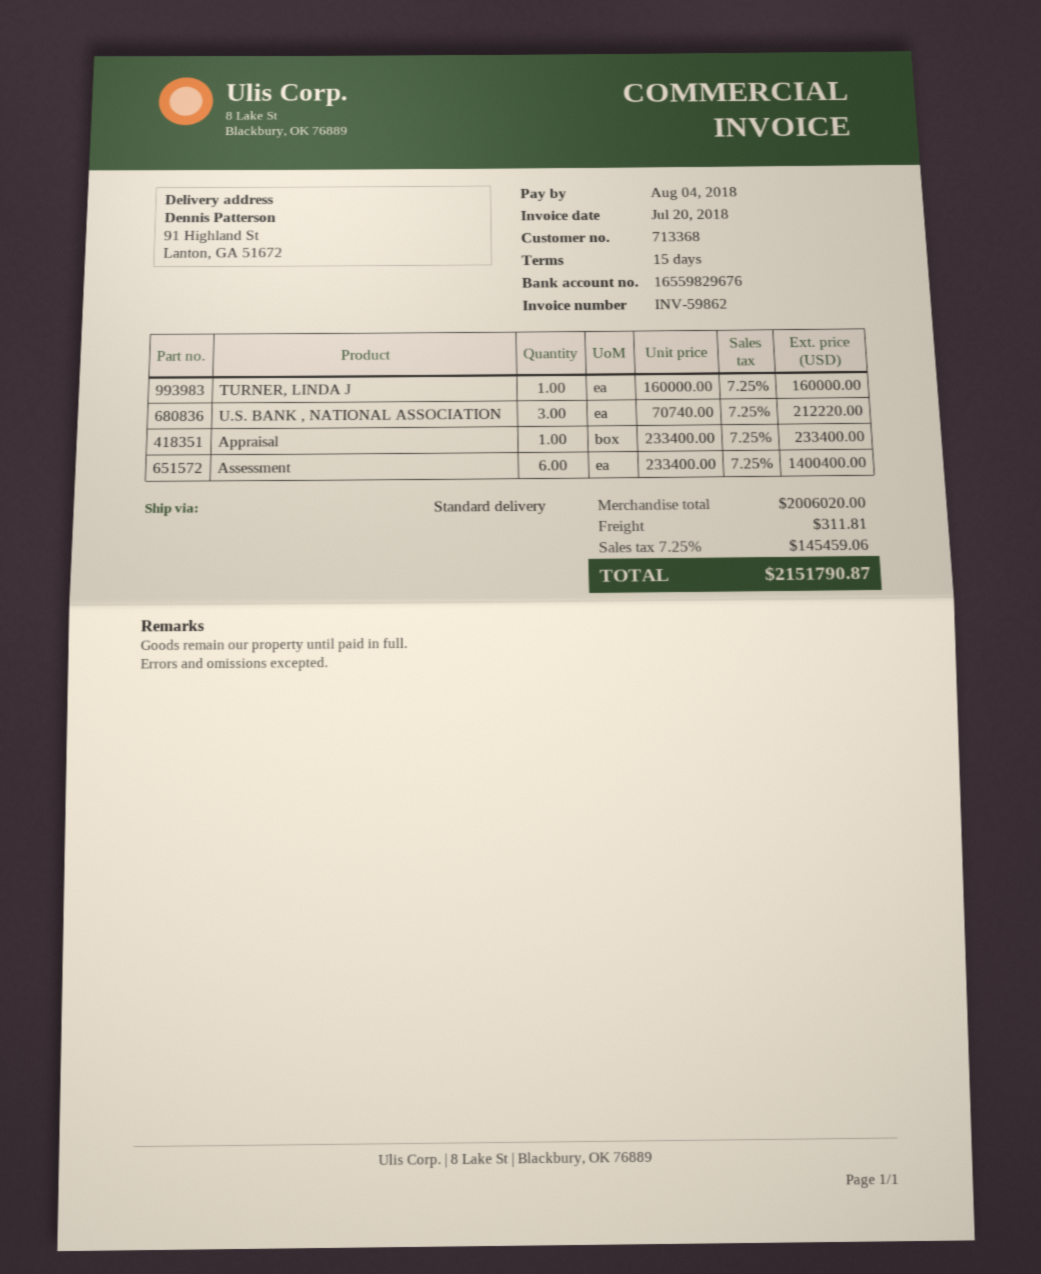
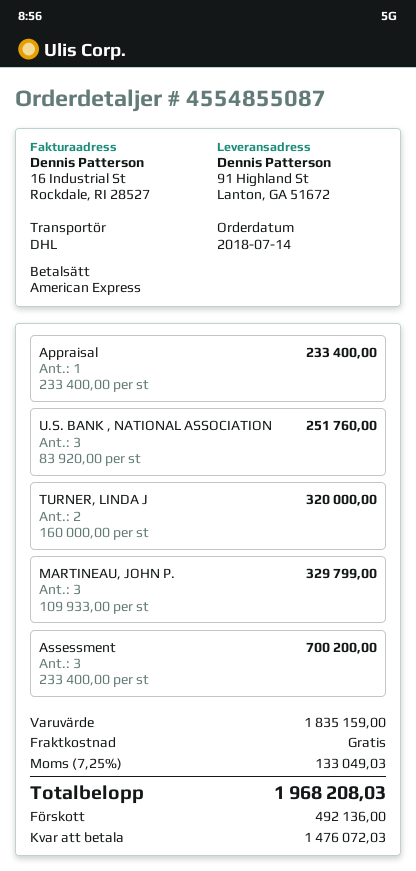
shipping method: standard -> DHL
TURNER, LINDA J: 1 x 160000.00 = 160000.00 -> 2 x 160000.00 = 320000.00
U.S. BANK , NATIONAL ASSOCIATION: 3 x 70740.00 = 212220.00 -> 3 x 83920.00 = 251760.00
Assessment: 6 x 233400.00 = 1400400.00 -> 3 x 233400.00 = 700200.00
MARTINEAU, JOHN P.: none -> 3 x 109933.00 = 329799.00
subtotal: 2006020.00 -> 1835159.00
shipping: 311.81 -> 0.00
tax: 7.25% = 145459.06 -> 7.25% = 133049.03
total: 2151790.87 -> 1968208.03

